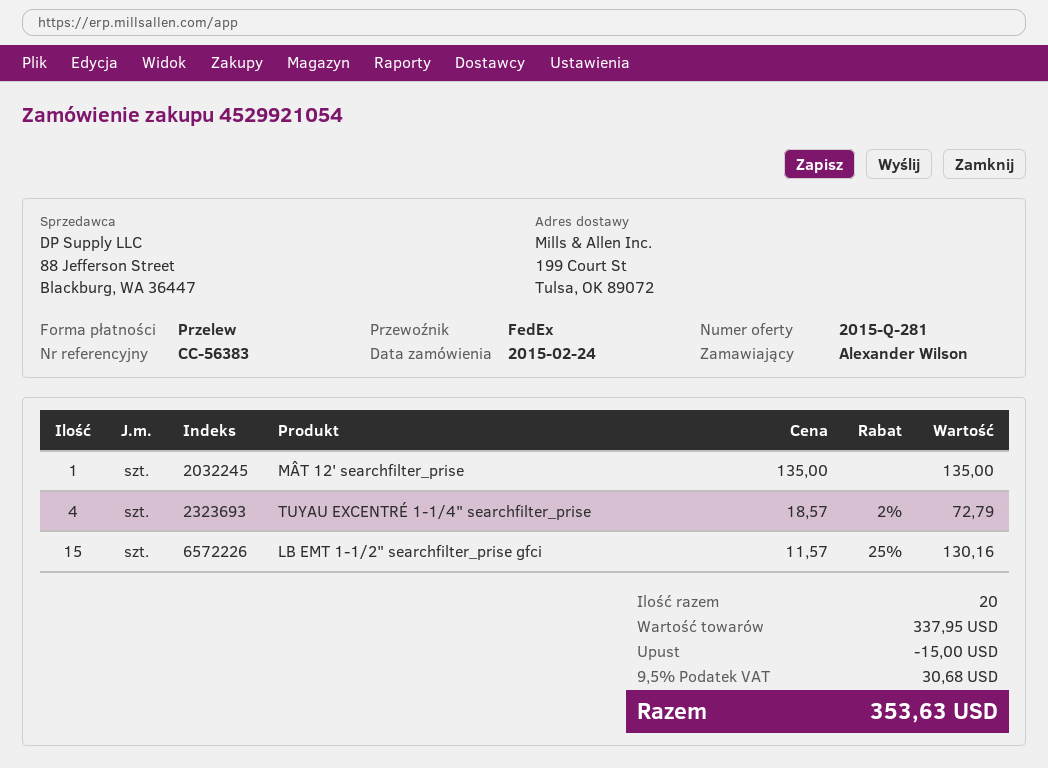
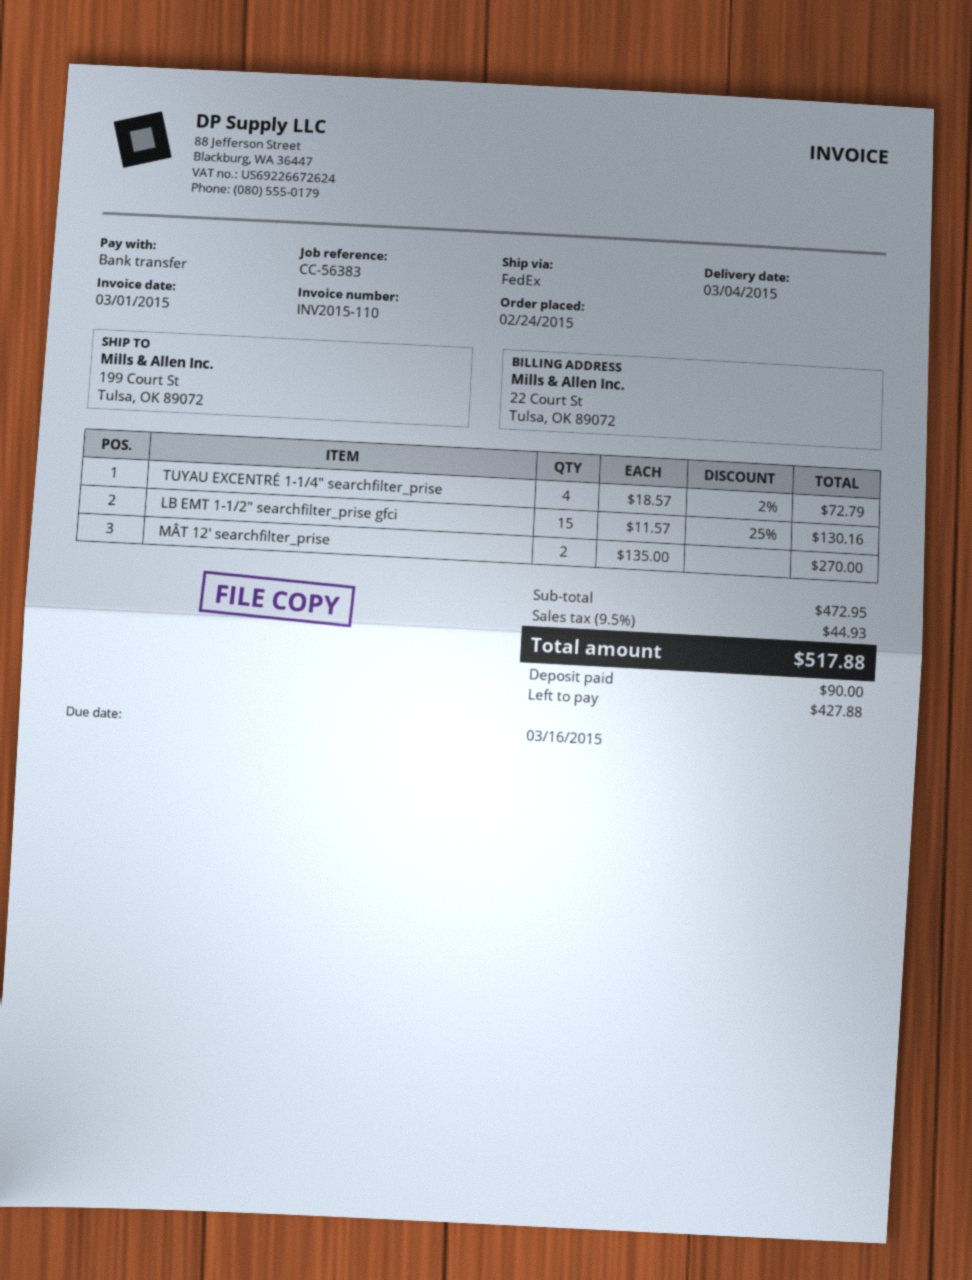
MÂT 12' searchfilter_prise: 1 x 135.00 = 135.00 -> 2 x 135.00 = 270.00
subtotal: 337.95 -> 472.95
discount: 15.00 -> none
tax: 9.5% = 30.68 -> 9.5% = 44.93
total: 353.63 -> 517.88

